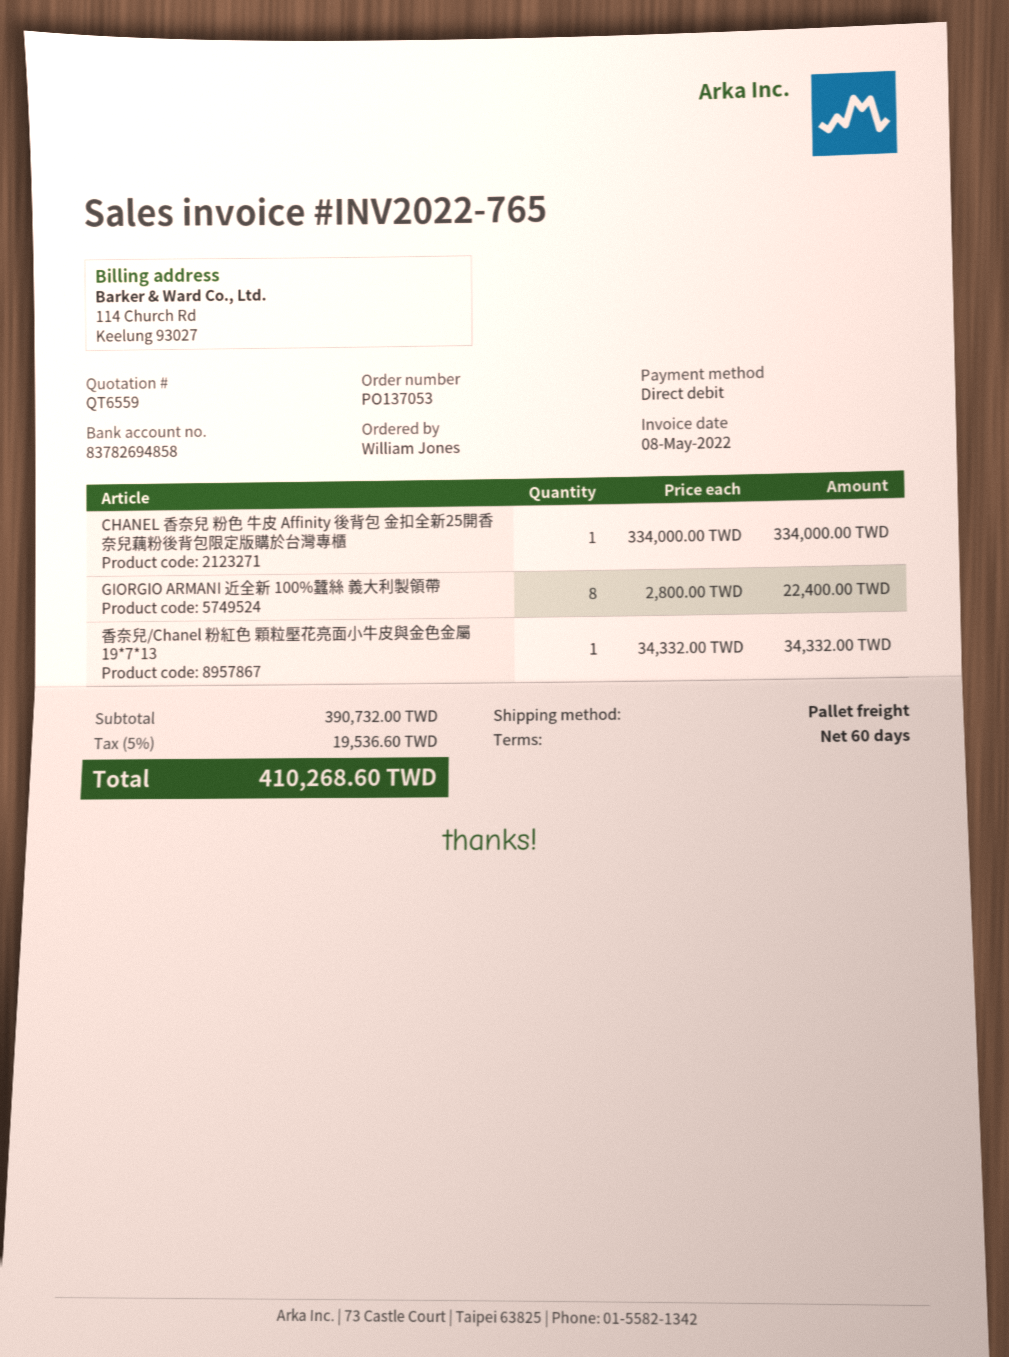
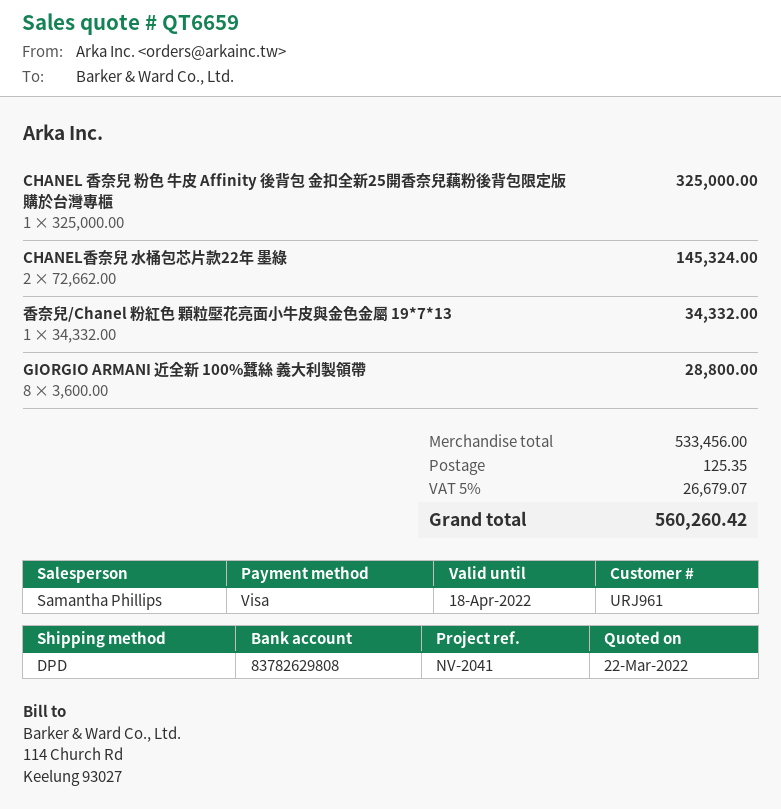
quote number: QT6559 -> QT6659
payment method: direct debit -> Visa
bank account: 83782694858 -> 83782629808
shipping method: pallet freight -> DPD
CHANEL 香奈兒 粉色 牛皮 Affinity 後背包 金扣全新25開香奈兒藕粉後背包限定版購於台灣專櫃: 1 x 334000.00 = 334000.00 -> 1 x 325000.00 = 325000.00
GIORGIO ARMANI 近全新 100%蠶絲 義大利製領帶: 8 x 2800.00 = 22400.00 -> 8 x 3600.00 = 28800.00
CHANEL香奈兒 水桶包芯片款22年 墨綠: none -> 2 x 72662.00 = 145324.00
subtotal: 390732.00 -> 533456.00
shipping: none -> 125.35
tax: 5% = 19536.60 -> 5% = 26679.07
total: 410268.60 -> 560260.42

